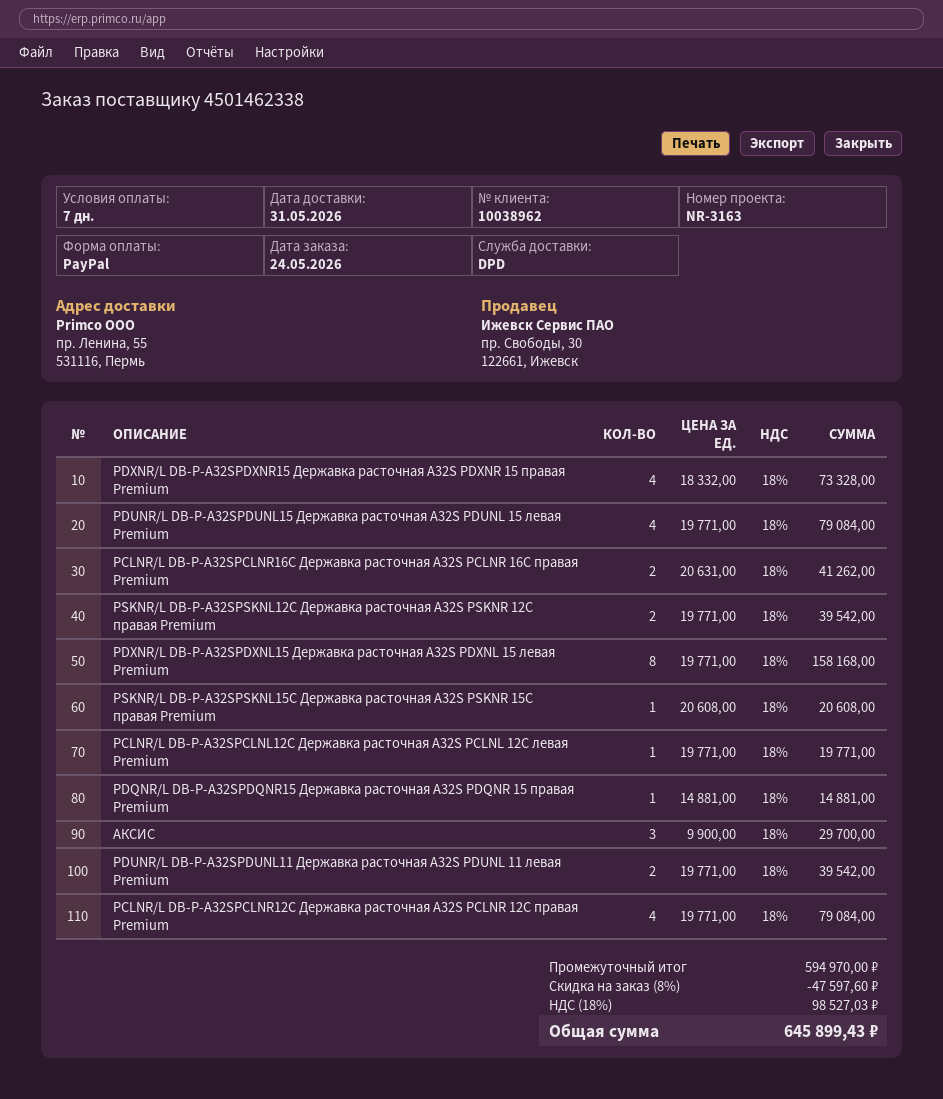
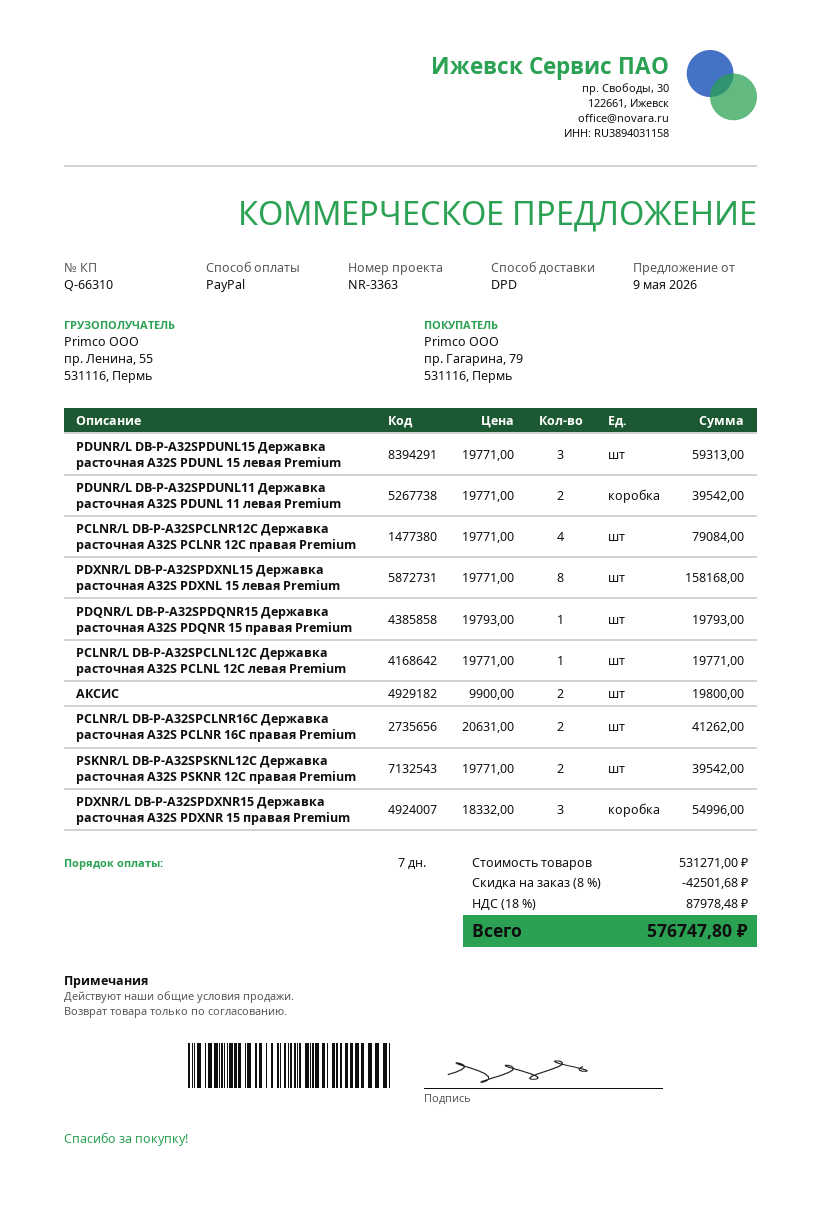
reference: NR-3163 -> NR-3363
PDXNR/L DB-P-A32SPDXNR15 Державка расточная A32S PDXNR 15 правая Premium: 4 x 18332.00 = 73328.00 -> 3 x 18332.00 = 54996.00
PDUNR/L DB-P-A32SPDUNL15 Державка расточная A32S PDUNL 15 левая Premium: 4 x 19771.00 = 79084.00 -> 3 x 19771.00 = 59313.00
PSKNR/L DB-P-A32SPSKNL15C Державка расточная A32S PSKNR 15C правая Premium: 1 x 20608.00 = 20608.00 -> none
PDQNR/L DB-P-A32SPDQNR15 Державка расточная A32S PDQNR 15 правая Premium: 1 x 14881.00 = 14881.00 -> 1 x 19793.00 = 19793.00
АКСИС: 3 x 9900.00 = 29700.00 -> 2 x 9900.00 = 19800.00
subtotal: 594970.00 -> 531271.00
discount: 8% = 47597.60 -> 8% = 42501.68
tax: 18% = 98527.03 -> 18% = 87978.48
total: 645899.43 -> 576747.80

